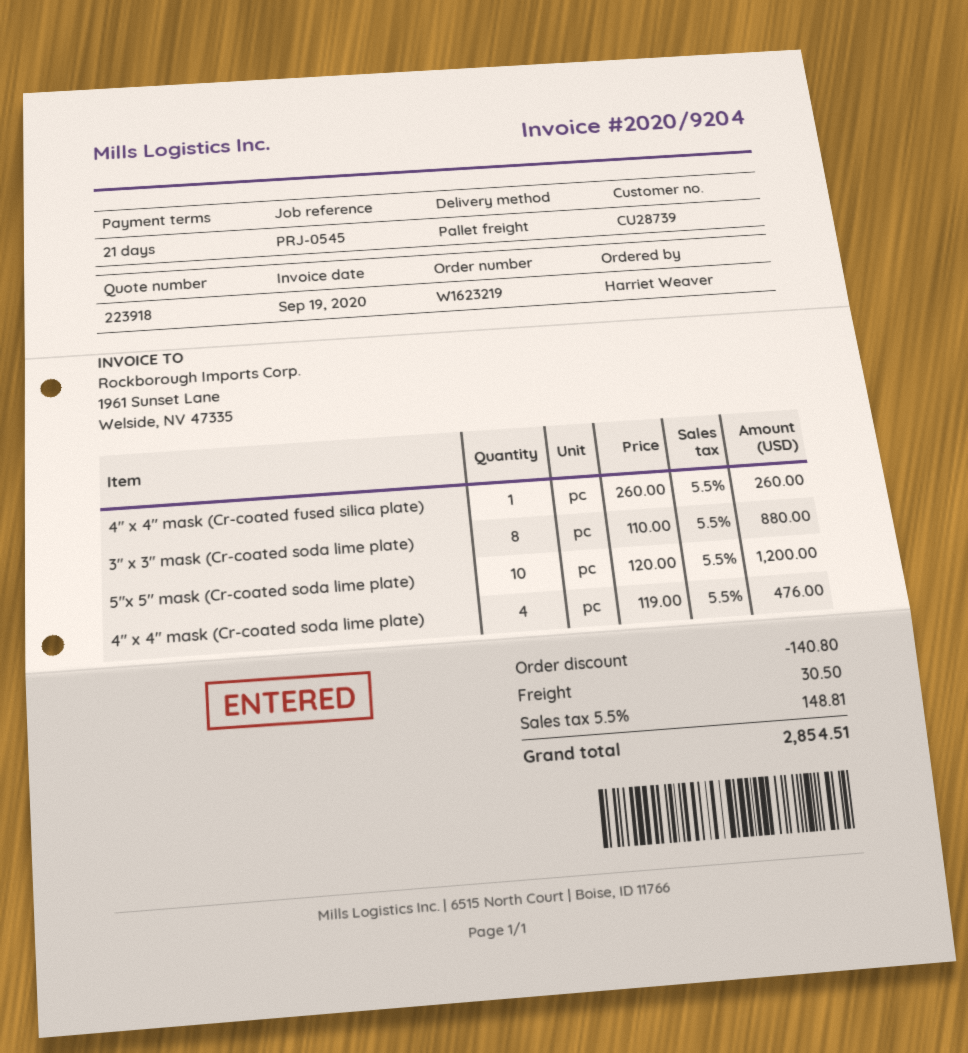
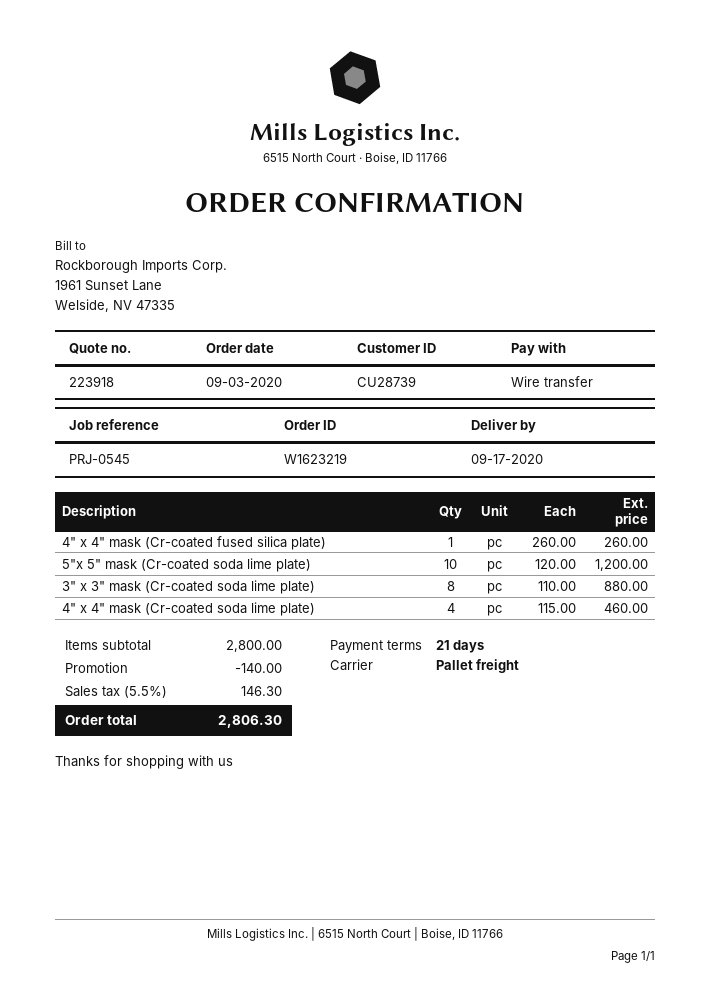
4" x 4" mask (Cr-coated soda lime plate): 4 x 119.00 = 476.00 -> 4 x 115.00 = 460.00
discount: 140.80 -> 140.00
shipping: 30.50 -> none
tax: 5.5% = 148.81 -> 5.5% = 146.30
total: 2854.51 -> 2806.30

